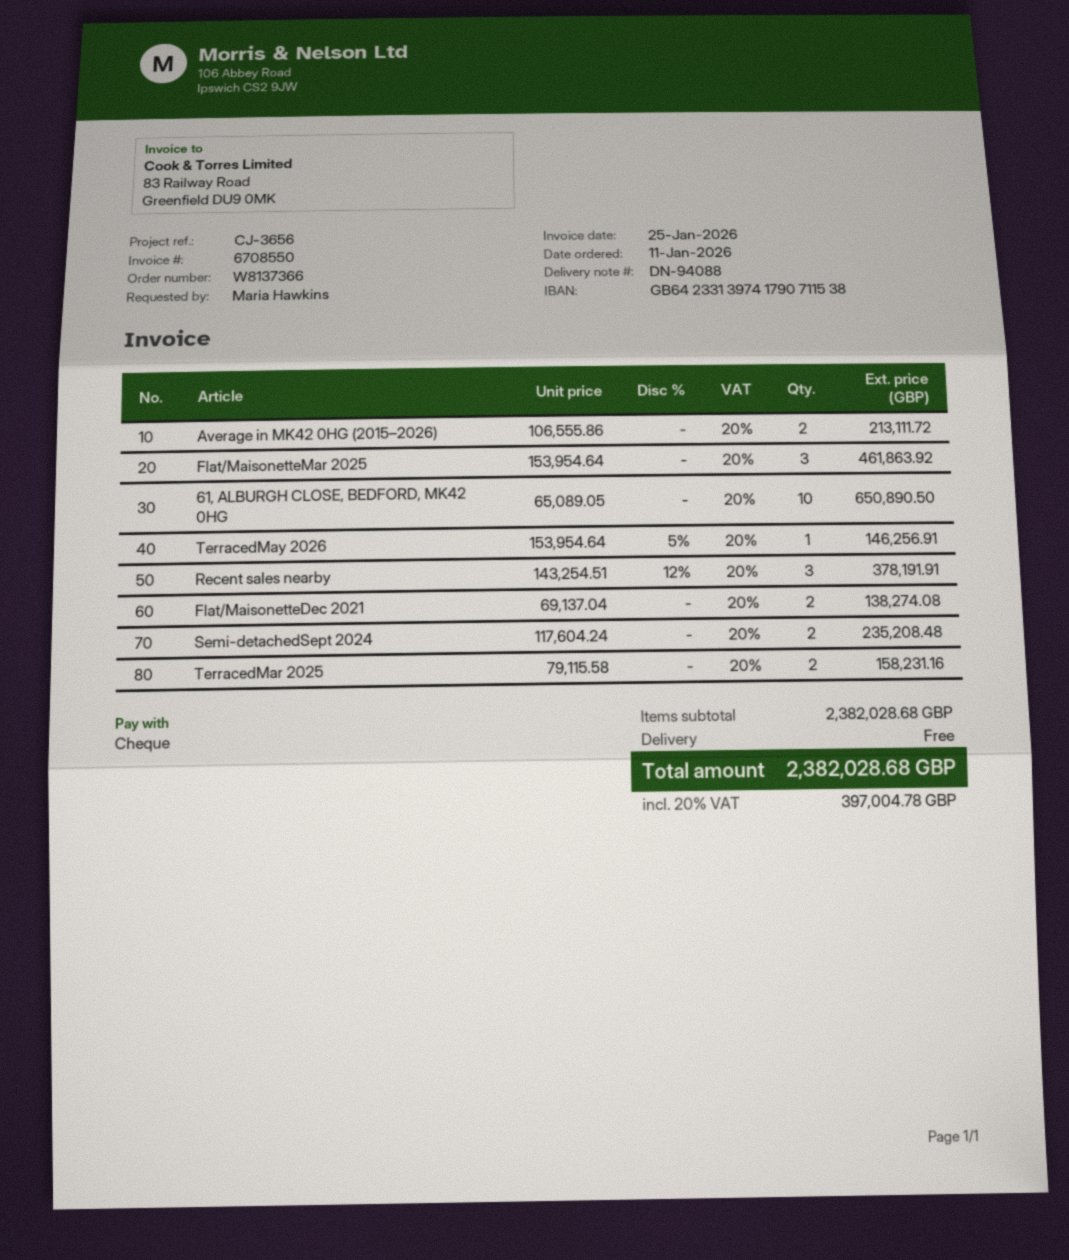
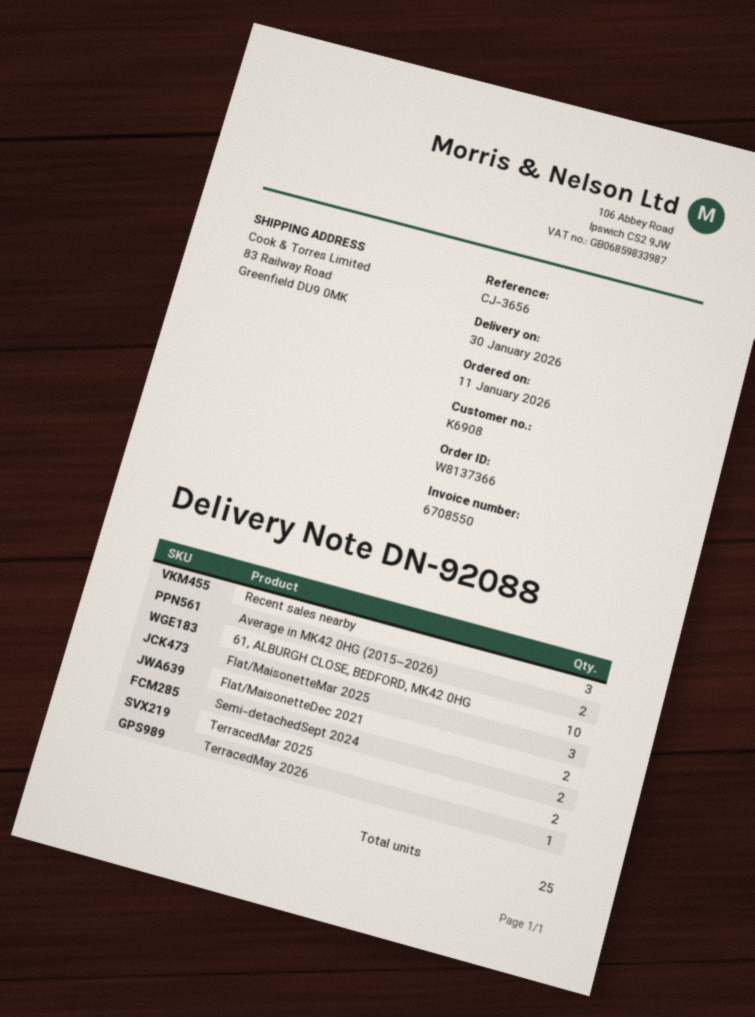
delivery note number: DN-94088 -> DN-92088

